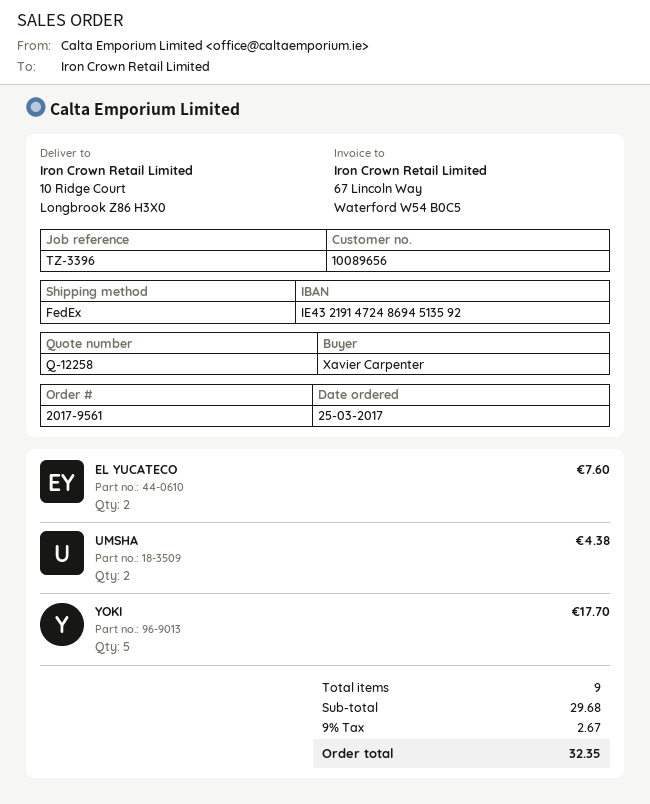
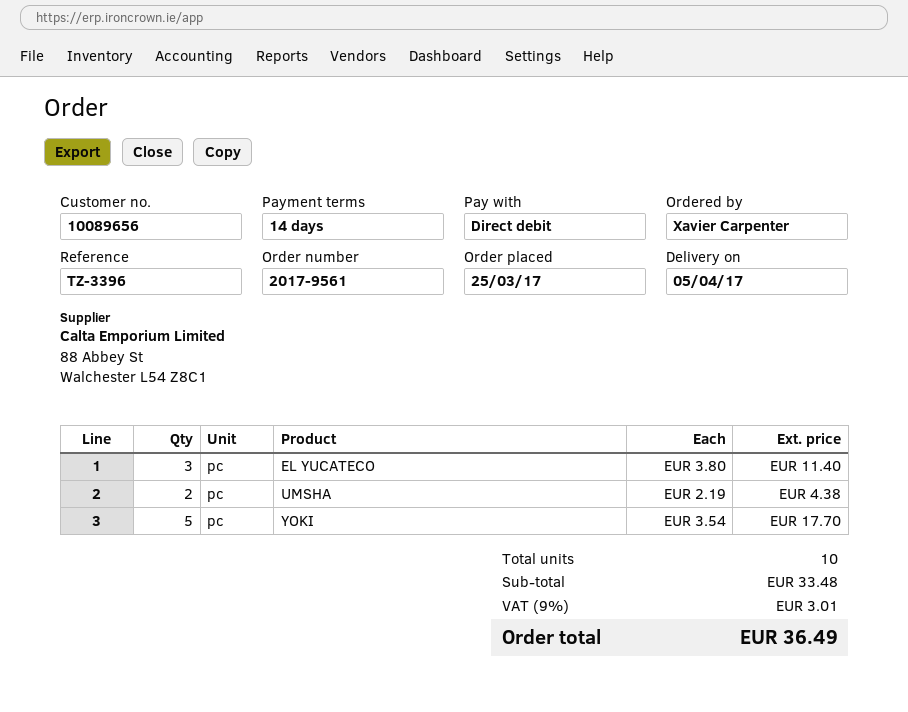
EL YUCATECO: 2 for 7.60 -> 3 for 11.40
total quantity: 9 -> 10
subtotal: 29.68 -> 33.48
tax: 9% = 2.67 -> 9% = 3.01
total: 32.35 -> 36.49

